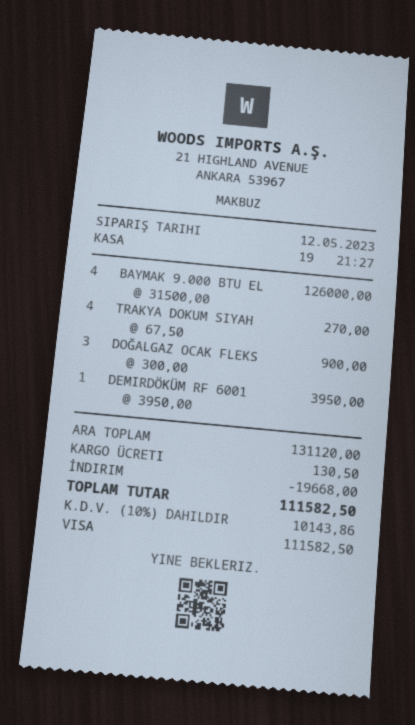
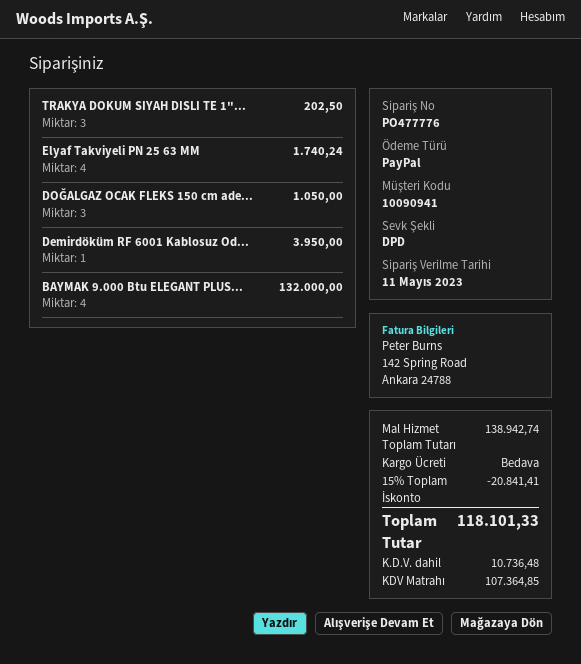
order date: 2023-05-12 -> 2023-05-11
payment method: Visa -> PayPal
BAYMAK 9.000 BTU EL: 4 for 126000.00 -> 4 for 132000.00
TRAKYA DOKUM SIYAH: 4 for 270.00 -> 3 for 202.50
DOĞALGAZ OCAK FLEKS: 3 for 900.00 -> 3 for 1050.00
Elyaf Takviyeli PN 25 63 MM: none -> 4 for 1740.24
subtotal: 131120.00 -> 138942.74
discount: 19668.00 -> 20841.41
shipping: 130.50 -> 0.00
tax: 10143.86 -> 10736.48
total: 111582.50 -> 118101.33

